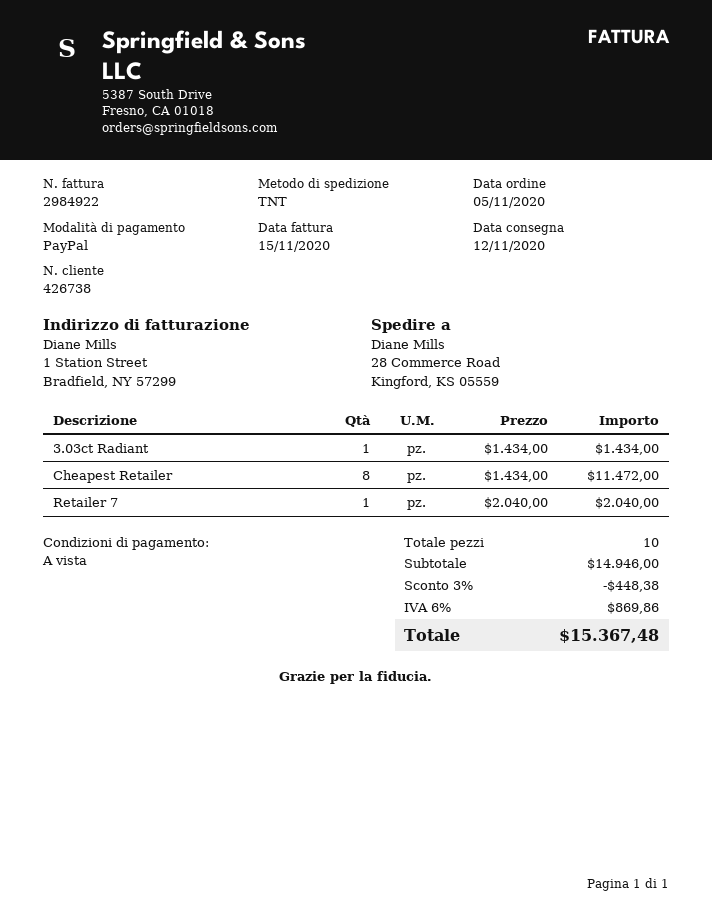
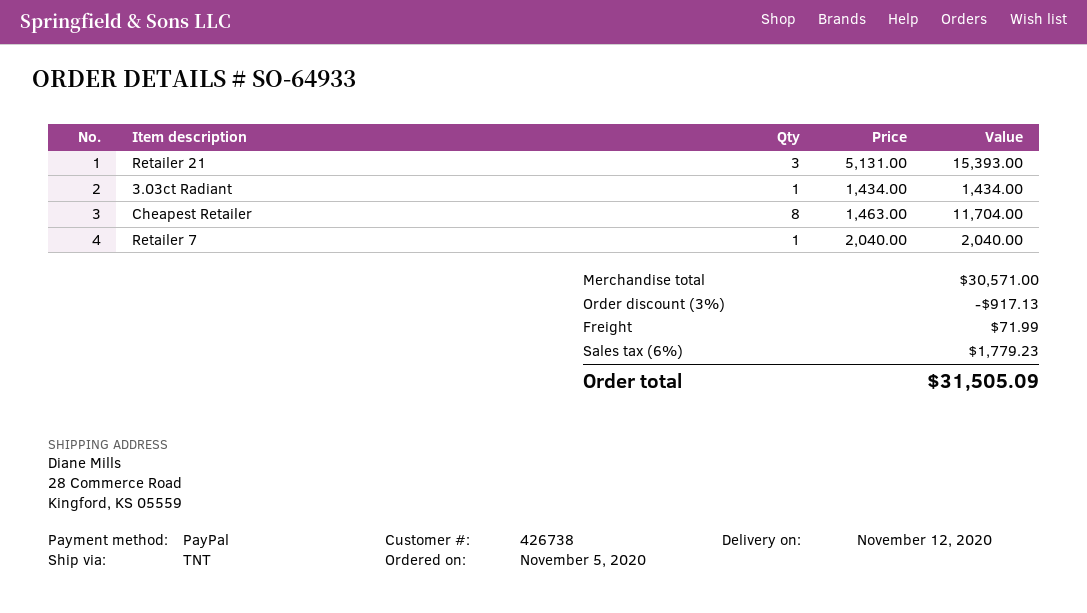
Cheapest Retailer: 8 x 1434.00 = 11472.00 -> 8 x 1463.00 = 11704.00
Retailer 21: none -> 3 x 5131.00 = 15393.00
subtotal: 14946.00 -> 30571.00
discount: 3% = 448.38 -> 3% = 917.13
shipping: none -> 71.99
tax: 6% = 869.86 -> 6% = 1779.23
total: 15367.48 -> 31505.09

